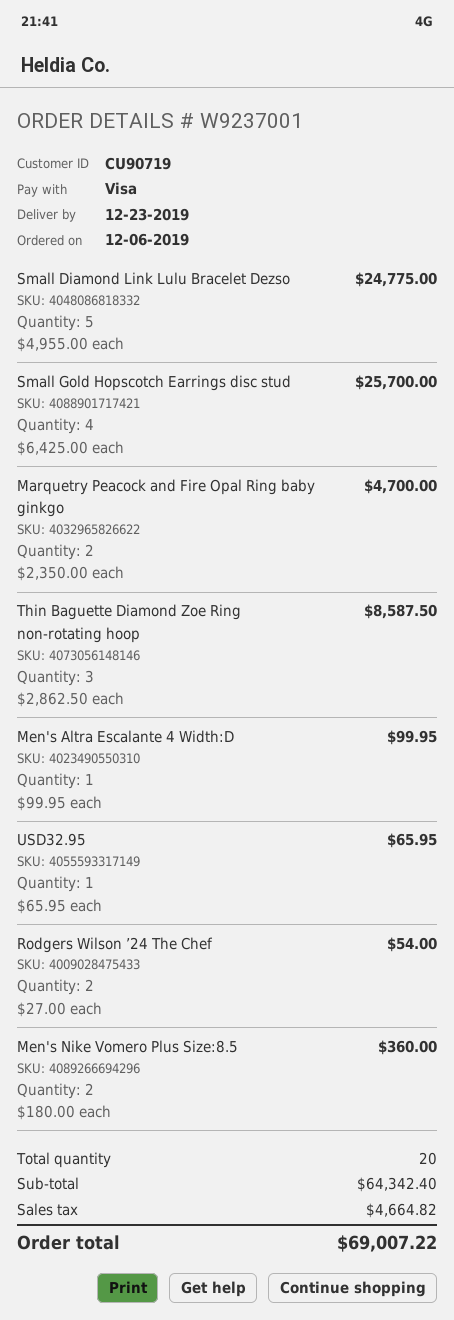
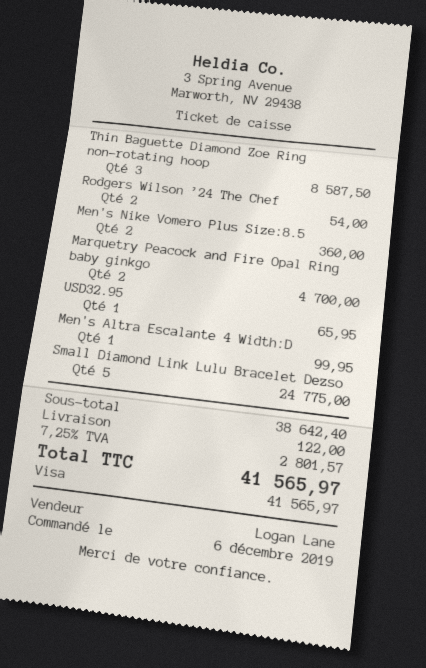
Small Gold Hopscotch Earrings disc stud: 4 for 25700.00 -> none
subtotal: 64342.40 -> 38642.40
shipping: none -> 122.00
tax: 4664.82 -> 2801.57
total: 69007.22 -> 41565.97

